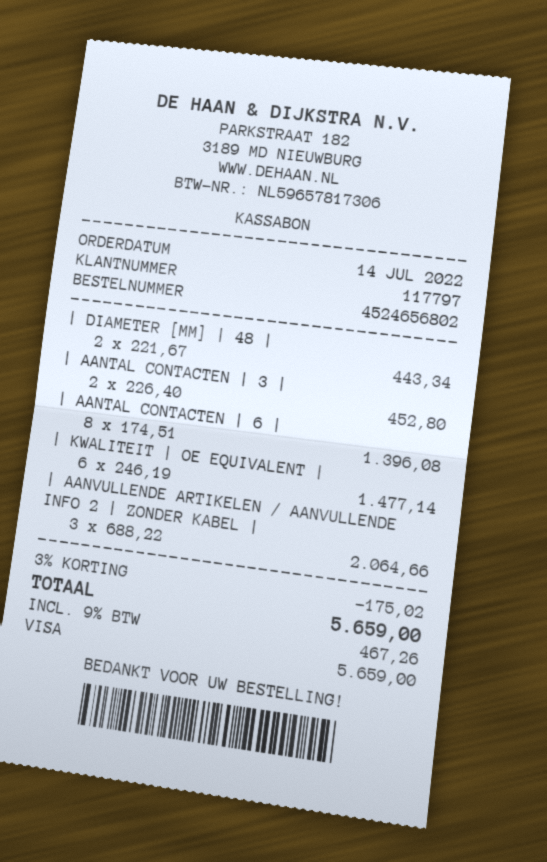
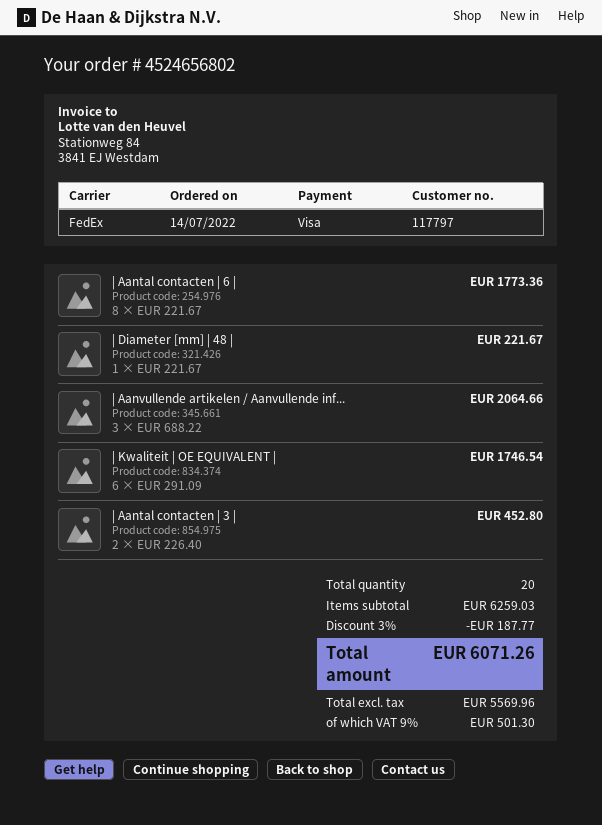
| DIAMETER [MM] | 48 |: 2 x 221.67 = 443.34 -> 1 x 221.67 = 221.67
| AANTAL CONTACTEN | 6 |: 8 x 174.51 = 1396.08 -> 8 x 221.67 = 1773.36
| KWALITEIT | OE EQUIVALENT |: 6 x 246.19 = 1477.14 -> 6 x 291.09 = 1746.54
discount: 3% = 175.02 -> 3% = 187.77
tax: 9% = 467.26 -> 9% = 501.30
total: 5659.00 -> 6071.26

